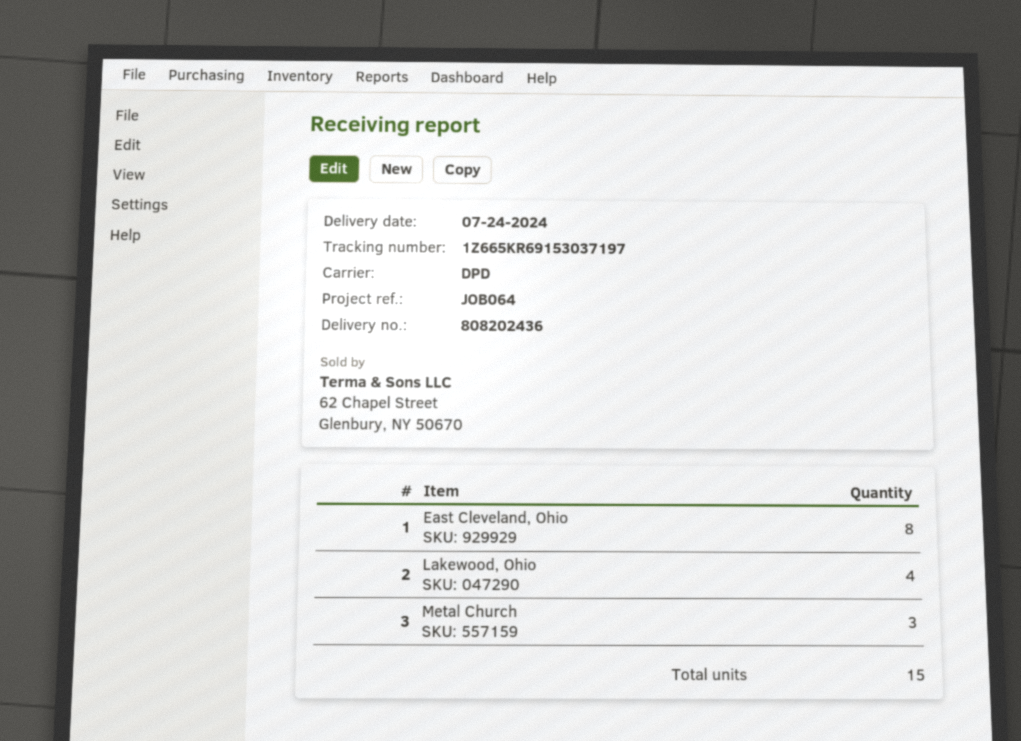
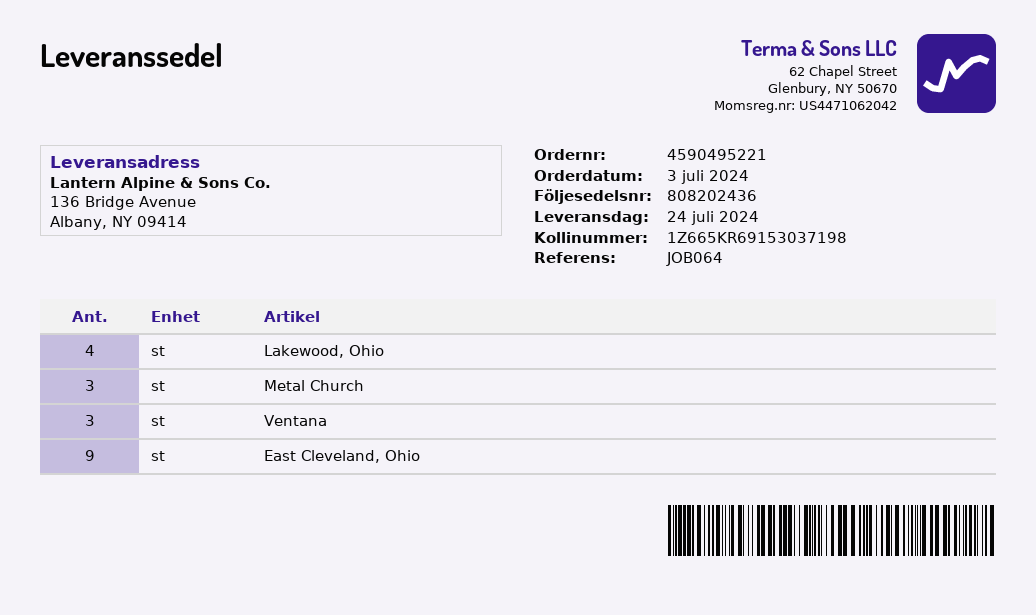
tracking number: 1Z665KR69153037197 -> 1Z665KR69153037198
East Cleveland, Ohio: 8 -> 9
Ventana: none -> 3

